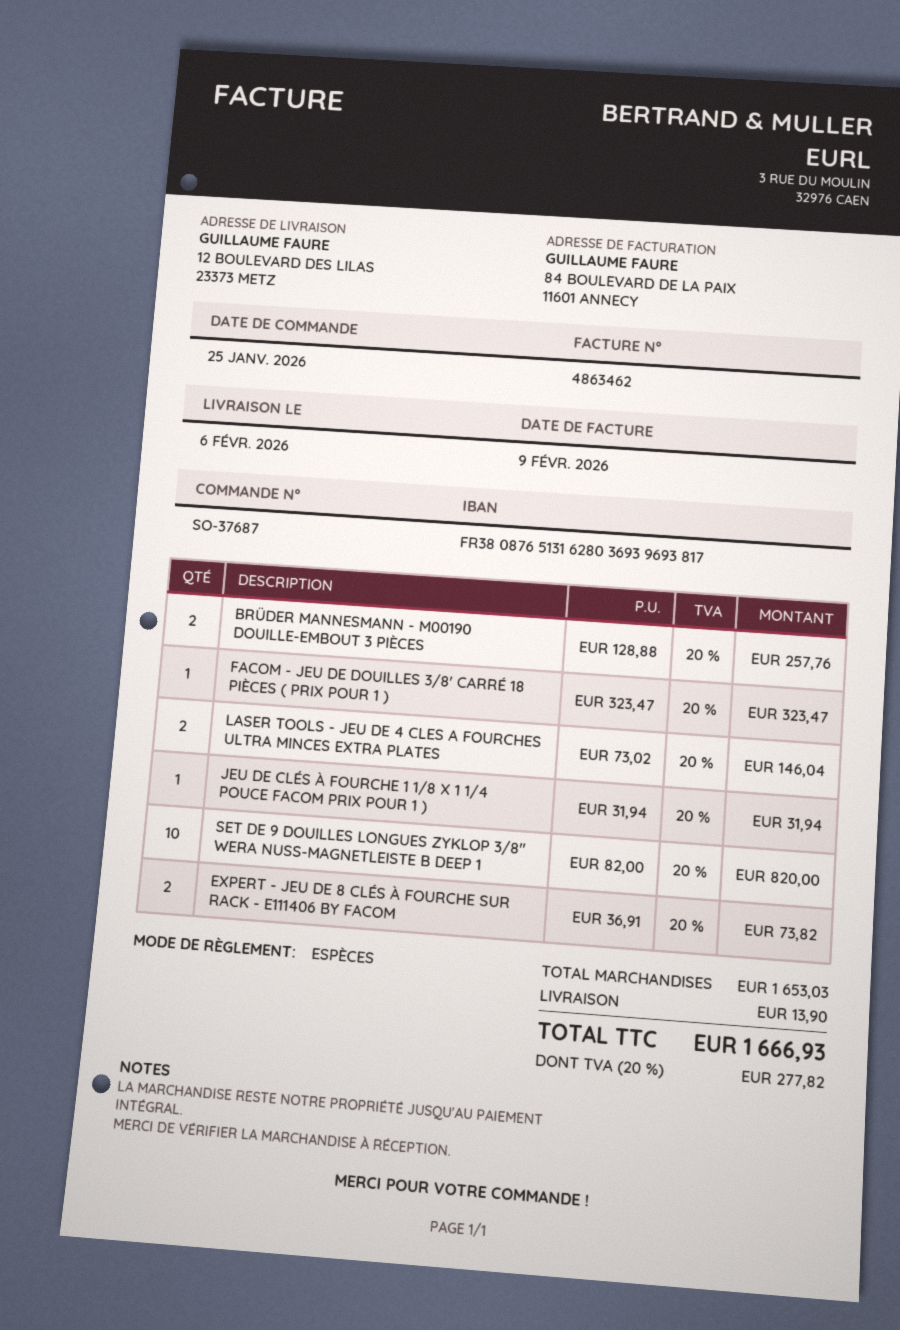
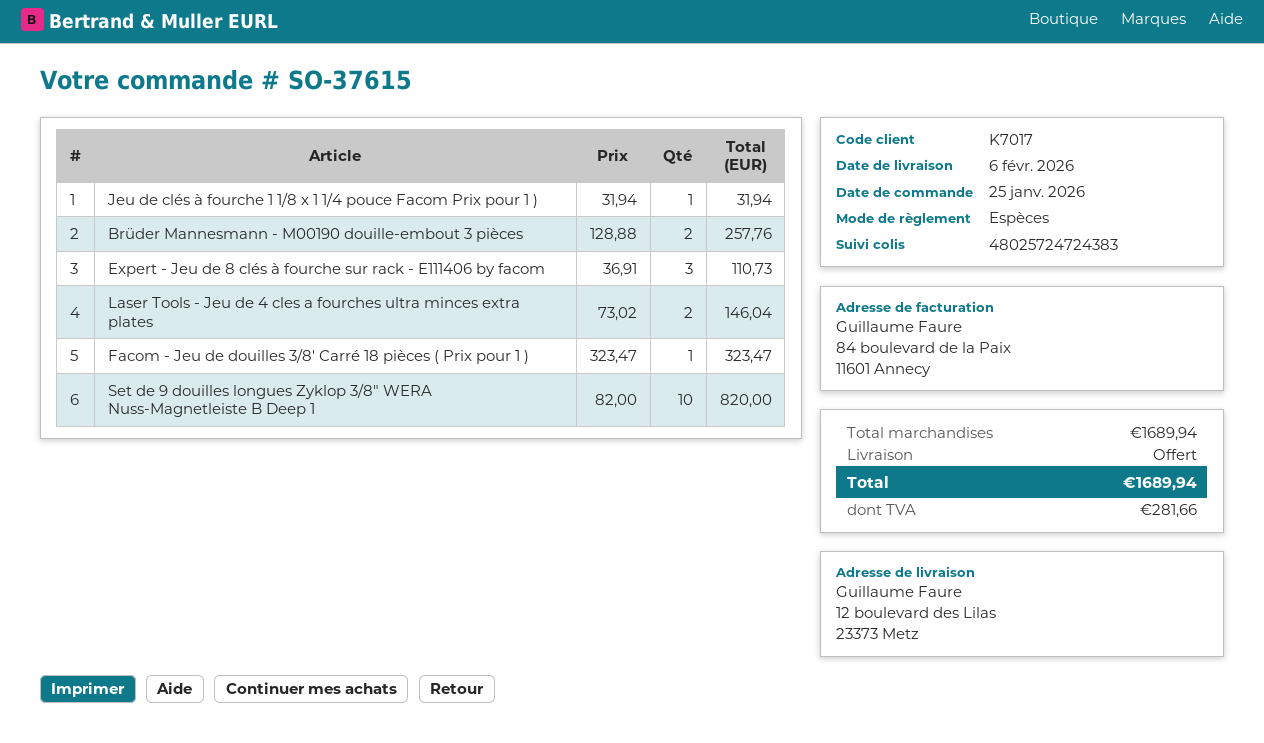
order number: SO-37687 -> SO-37615
EXPERT - JEU DE 8 CLÉS À FOURCHE SUR RACK - E111406 BY FACOM: 2 x 36.91 = 73.82 -> 3 x 36.91 = 110.73
subtotal: 1653.03 -> 1689.94
shipping: 13.90 -> 0.00
tax: 277.82 -> 281.66
total: 1666.93 -> 1689.94

